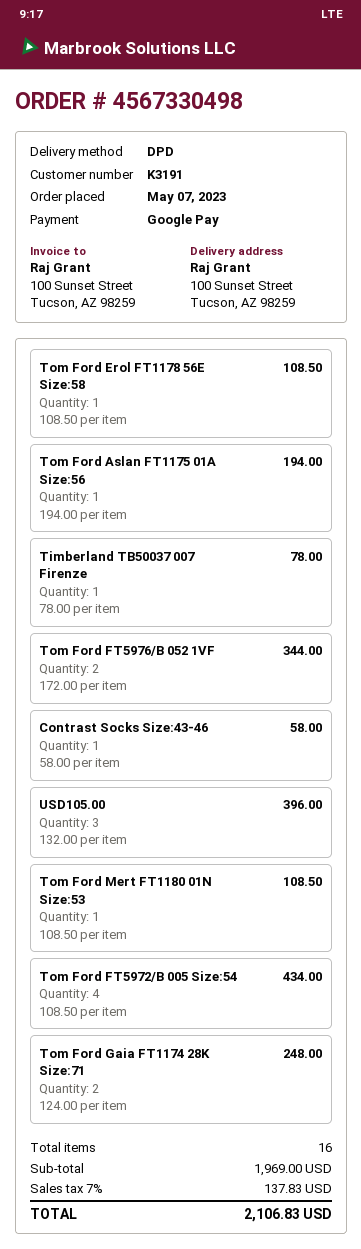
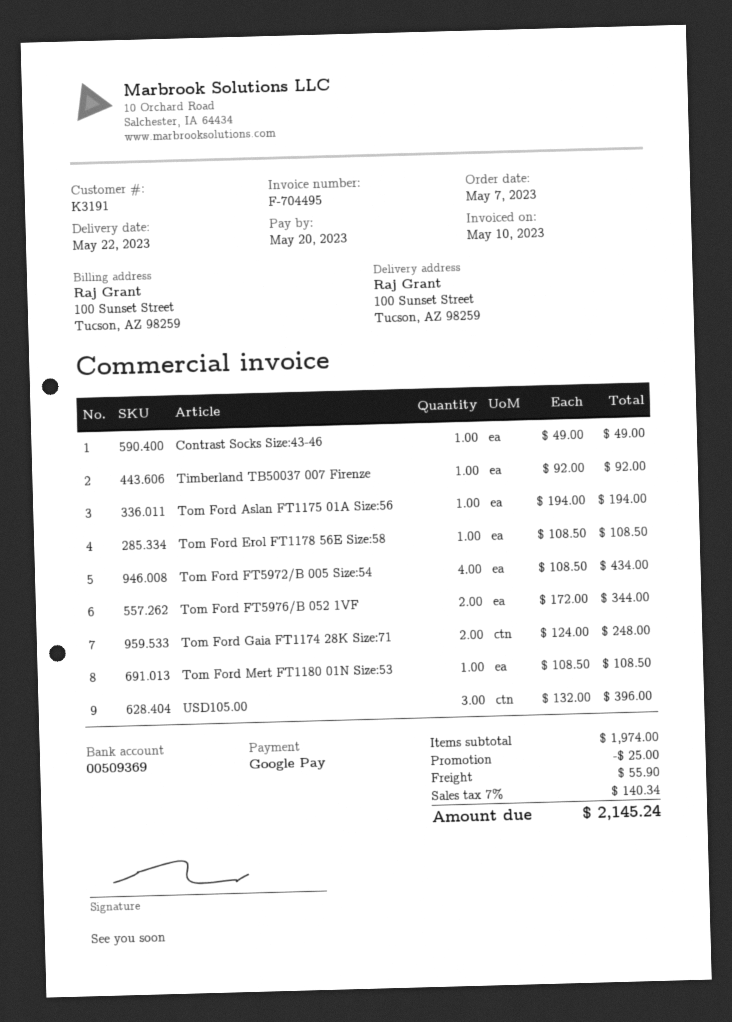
Timberland TB50037 007 Firenze: 1 x 78.00 = 78.00 -> 1 x 92.00 = 92.00
Contrast Socks Size:43-46: 1 x 58.00 = 58.00 -> 1 x 49.00 = 49.00
subtotal: 1969.00 -> 1974.00
discount: none -> 25.00
shipping: none -> 55.90
tax: 7% = 137.83 -> 7% = 140.34
total: 2106.83 -> 2145.24

